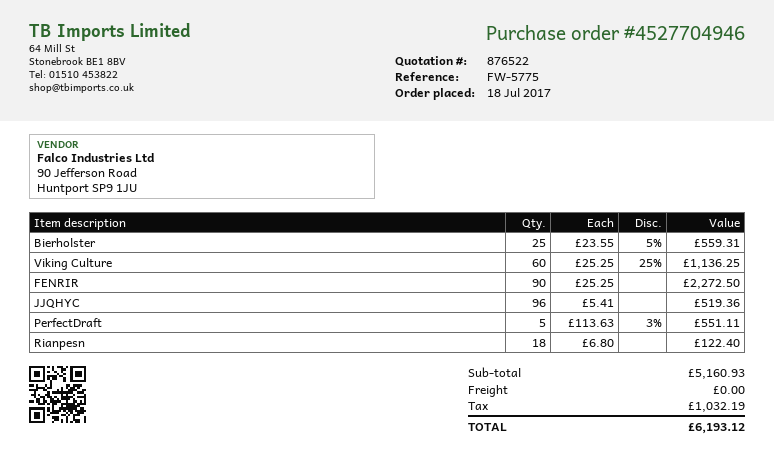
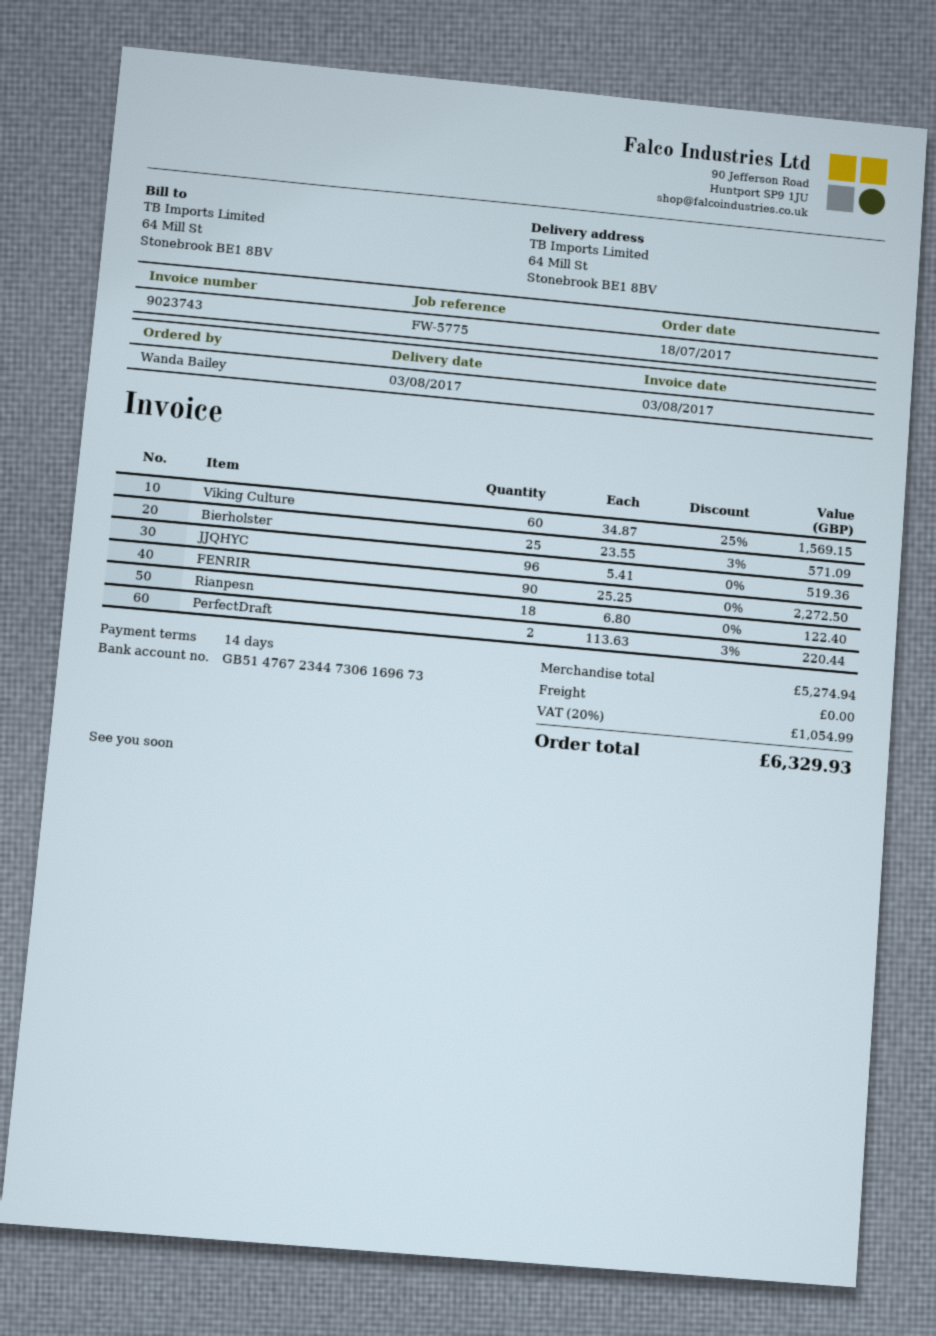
Bierholster: 25 x 23.55 - 5% = 559.31 -> 25 x 23.55 - 3% = 571.09
Viking Culture: 60 x 25.25 - 25% = 1136.25 -> 60 x 34.87 - 25% = 1569.15
PerfectDraft: 5 x 113.63 - 3% = 551.11 -> 2 x 113.63 - 3% = 220.44
subtotal: 5160.93 -> 5274.94
tax: 1032.19 -> 1054.99
total: 6193.12 -> 6329.93

